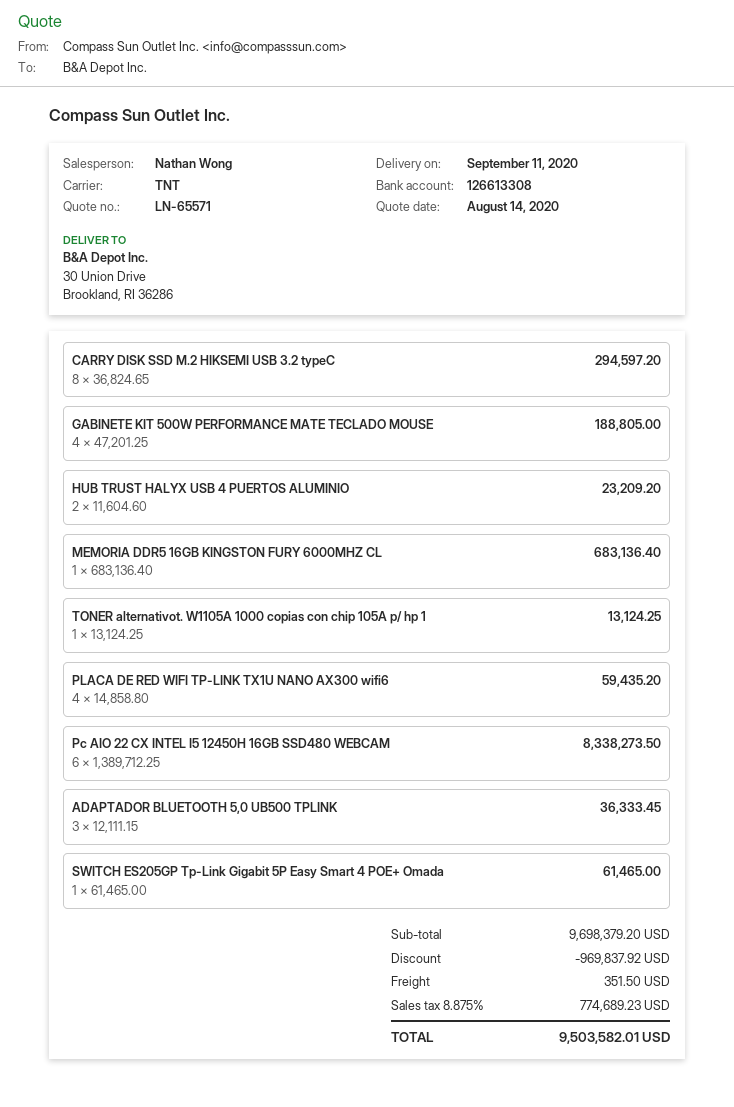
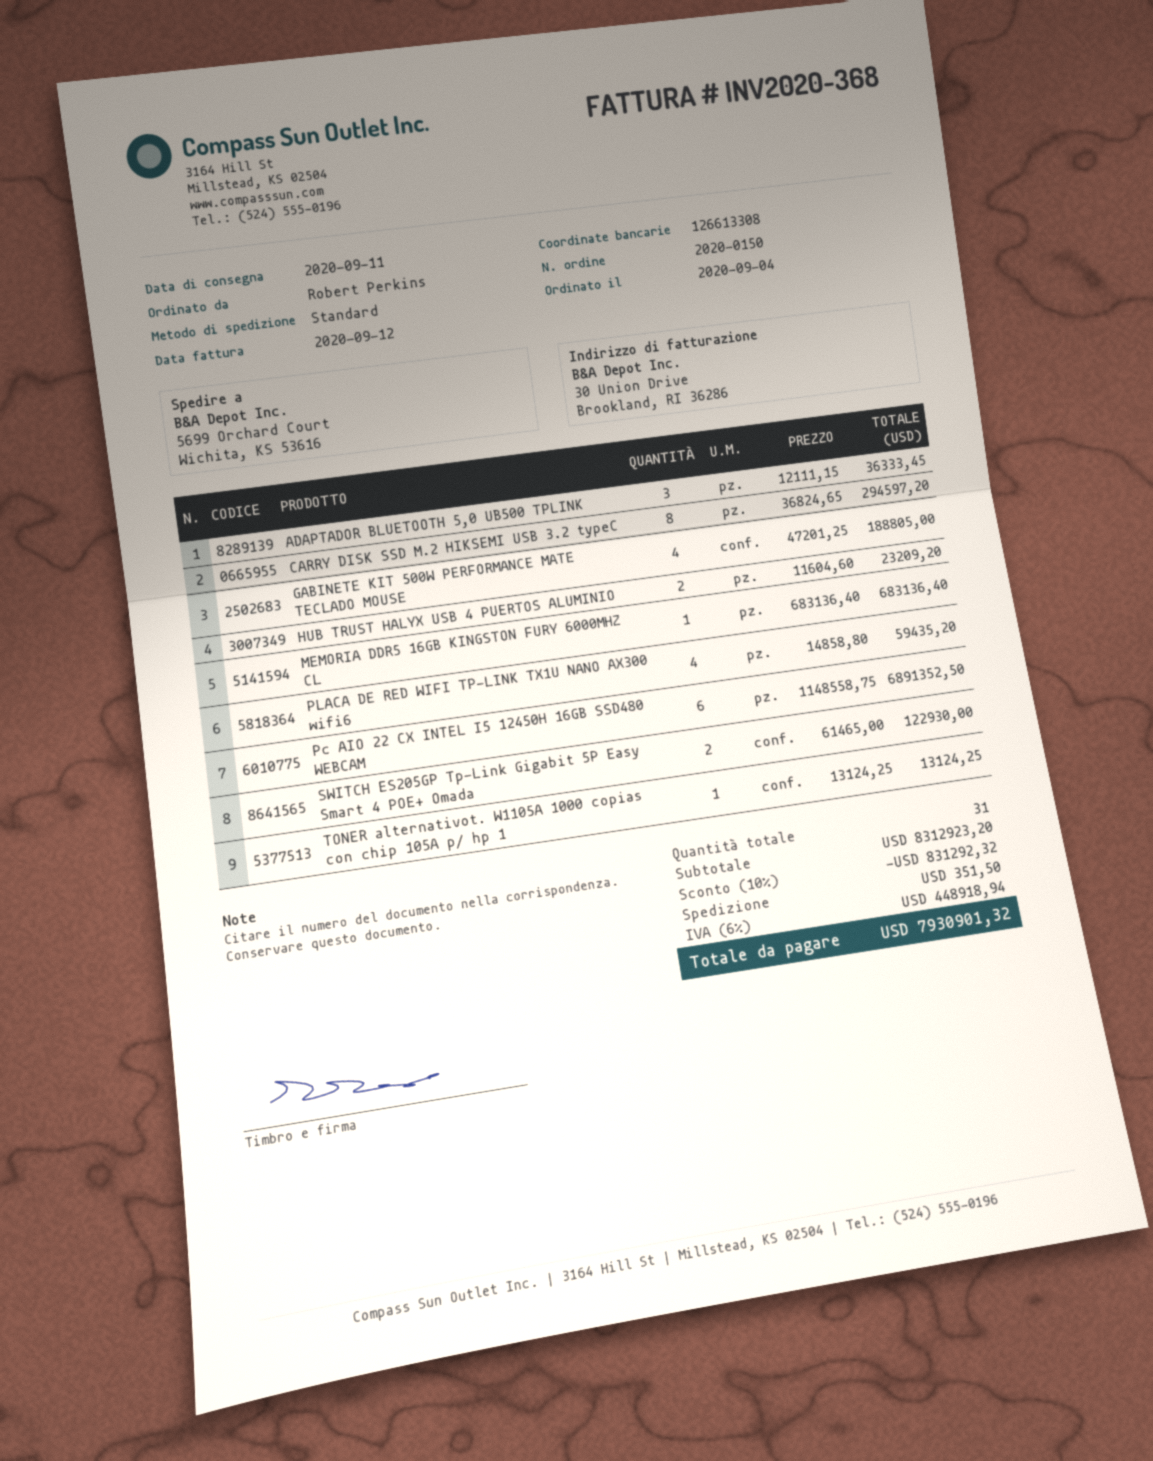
shipping method: TNT -> standard
ship to: 30 Union Drive, Brookland, RI 36286 -> 5699 Orchard Court, Wichita, KS 53616
Pc AIO 22 CX INTEL I5 12450H 16GB SSD480 WEBCAM: 6 x 1389712.25 = 8338273.50 -> 6 x 1148558.75 = 6891352.50
SWITCH ES205GP Tp-Link Gigabit 5P Easy Smart 4 POE+ Omada: 1 x 61465.00 = 61465.00 -> 2 x 61465.00 = 122930.00
subtotal: 9698379.20 -> 8312923.20
discount: 969837.92 -> 831292.32
tax: 8.875% = 774689.23 -> 6% = 448918.94
total: 9503582.01 -> 7930901.32

